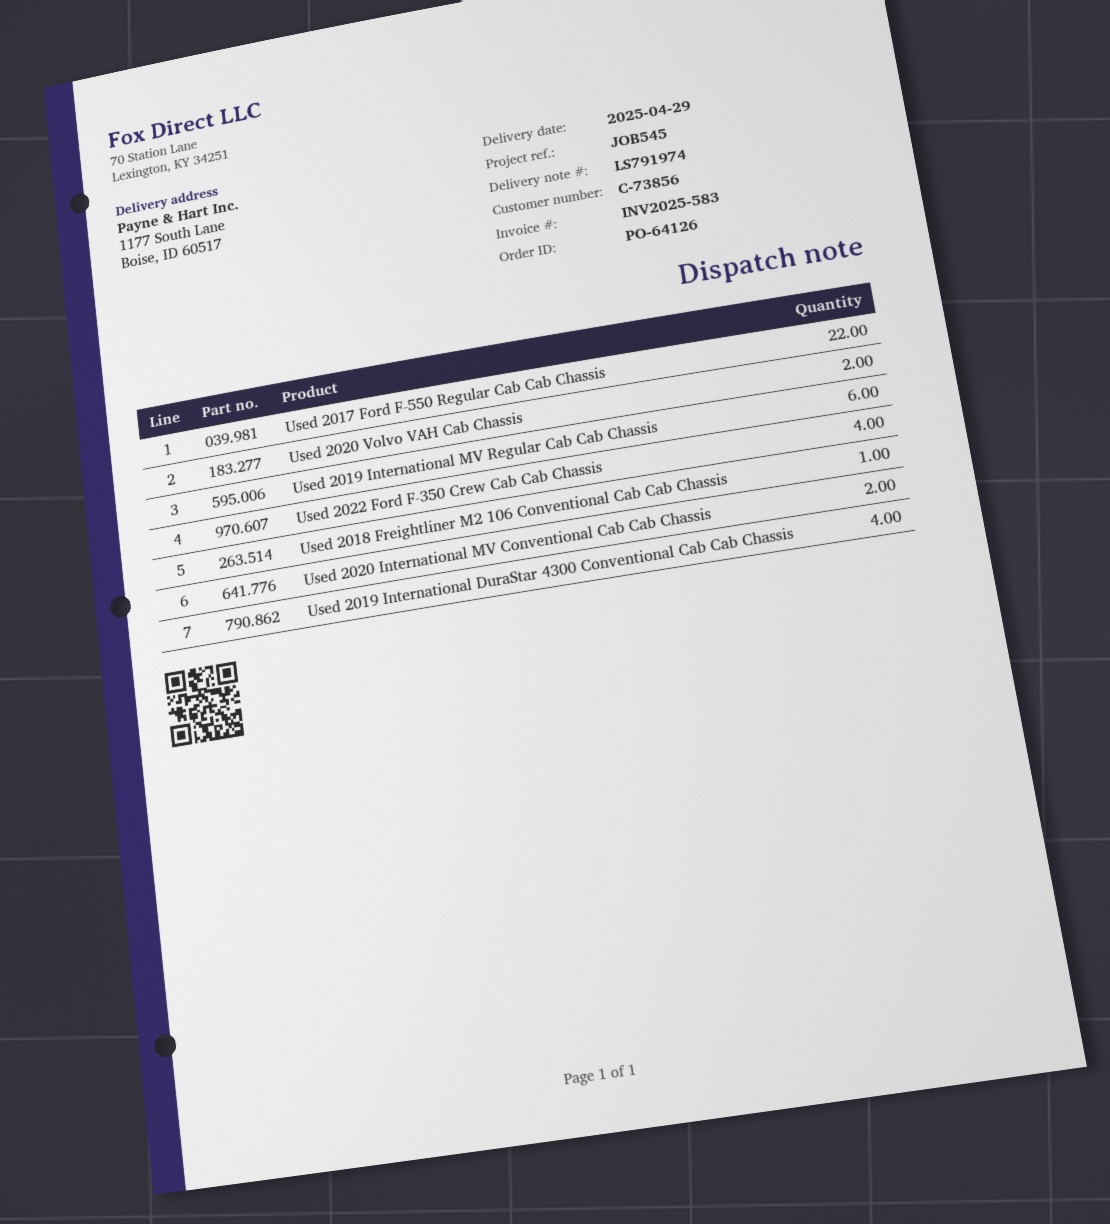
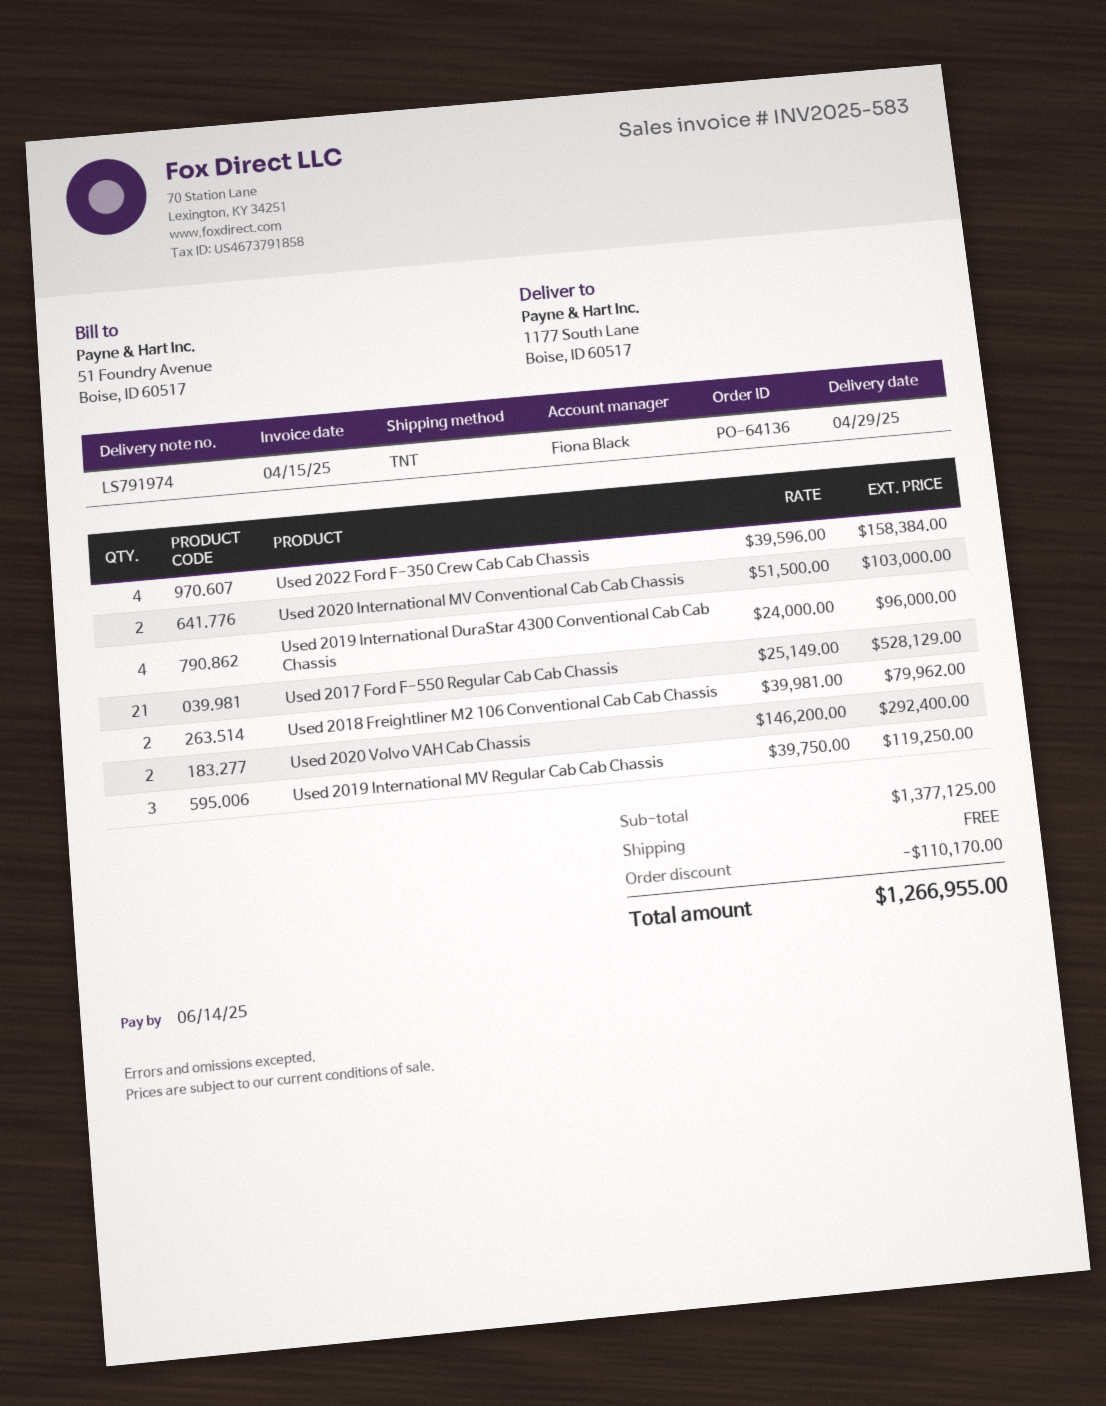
order number: PO-64126 -> PO-64136
Used 2017 Ford F-550 Regular Cab Cab Chassis: 22 -> 21
Used 2019 International MV Regular Cab Cab Chassis: 6 -> 3
Used 2018 Freightliner M2 106 Conventional Cab Cab Chassis: 1 -> 2

